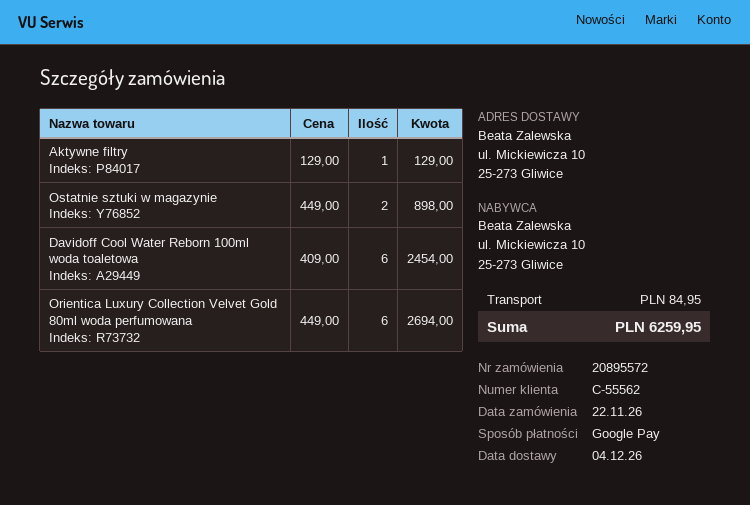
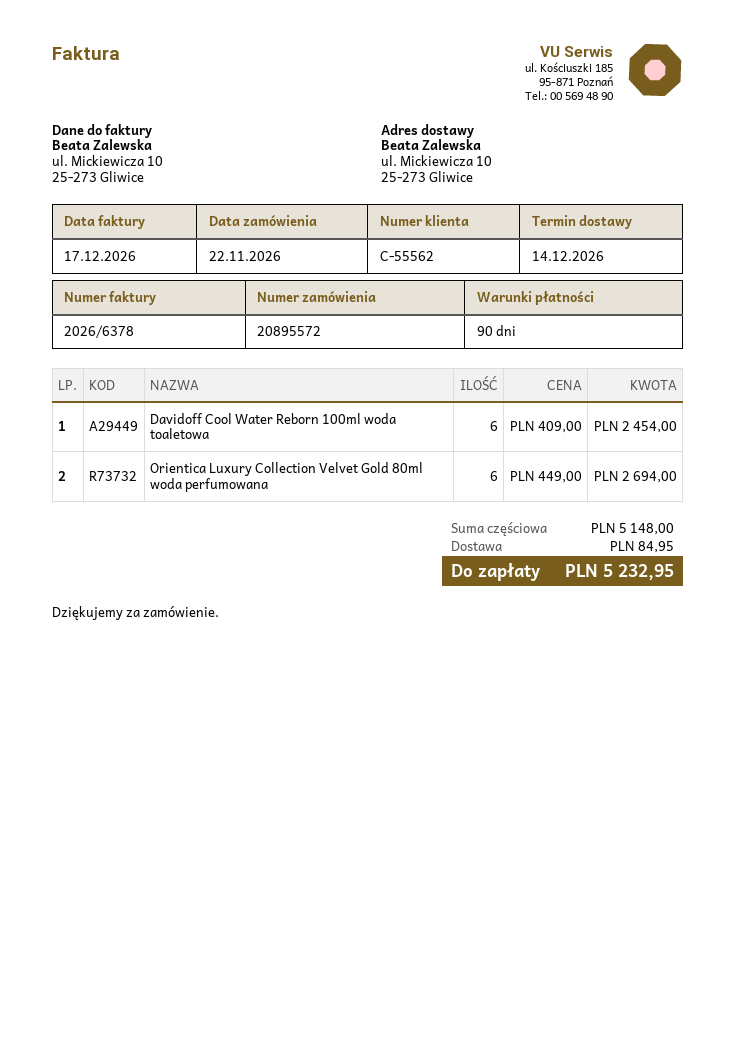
delivery date: 2026-12-04 -> 2026-12-14
Aktywne filtry: 1 x 129.00 = 129.00 -> none
Ostatnie sztuki w magazynie: 2 x 449.00 = 898.00 -> none
total: 6259.95 -> 5232.95

